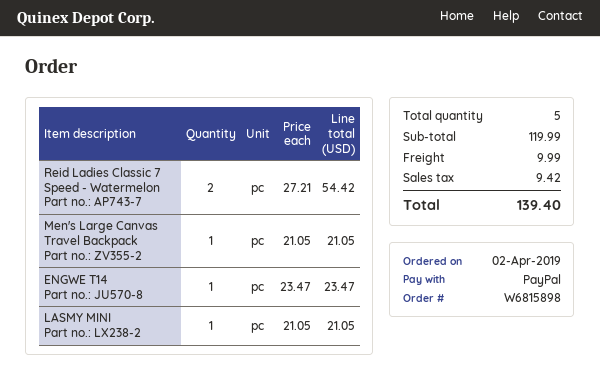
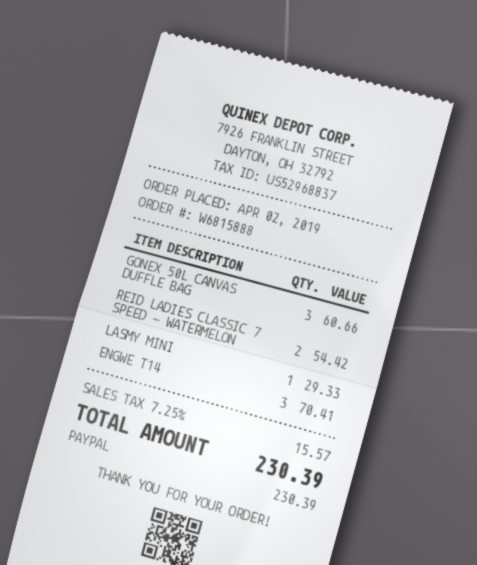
order number: W6815898 -> W6815888
Men's Large Canvas Travel Backpack: 1 for 21.05 -> none
ENGWE T14: 1 for 23.47 -> 3 for 70.41
LASMY MINI: 1 for 21.05 -> 1 for 29.33
GONEX 50L CANVAS DUFFLE BAG: none -> 3 for 60.66
shipping: 9.99 -> none
tax: 9.42 -> 15.57
total: 139.40 -> 230.39

